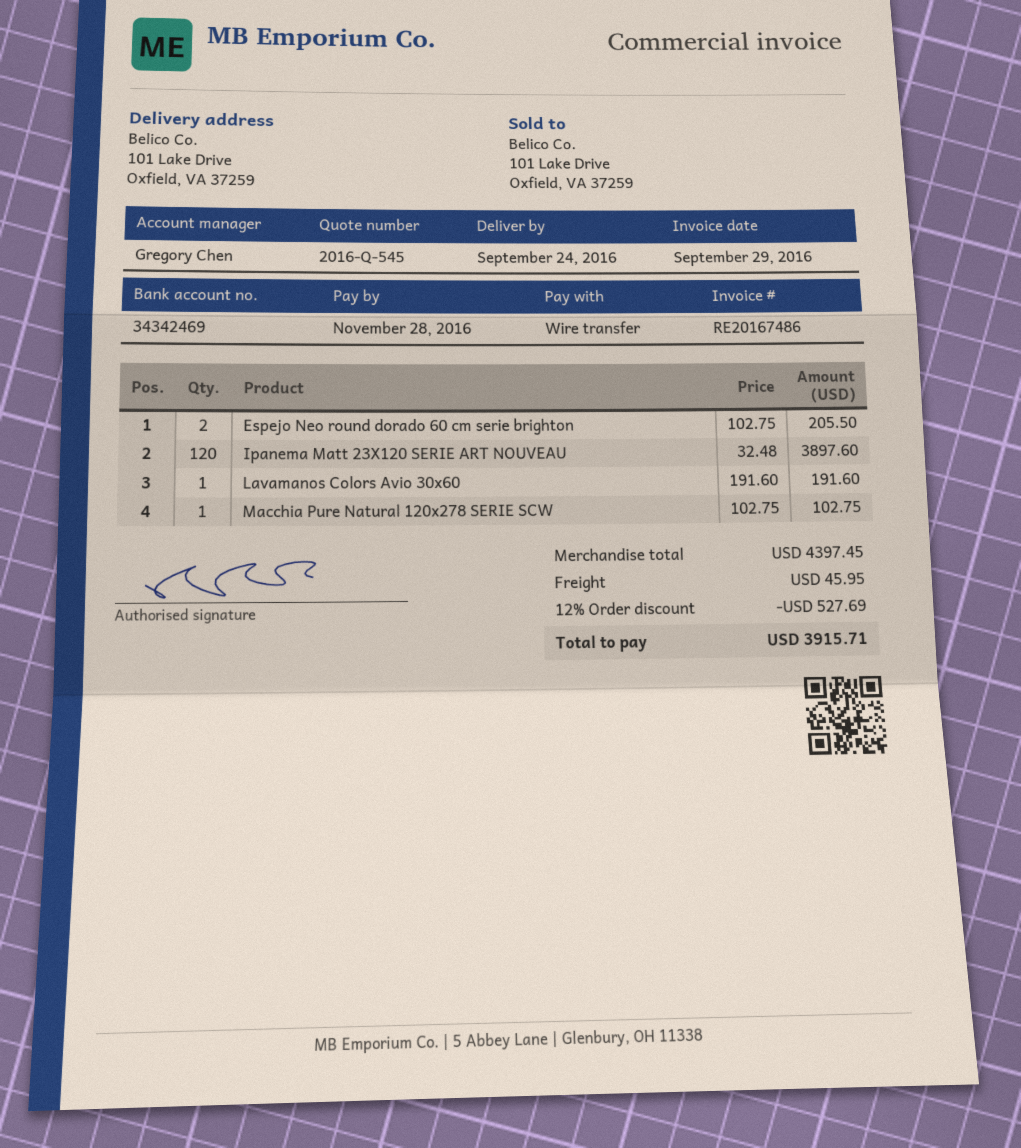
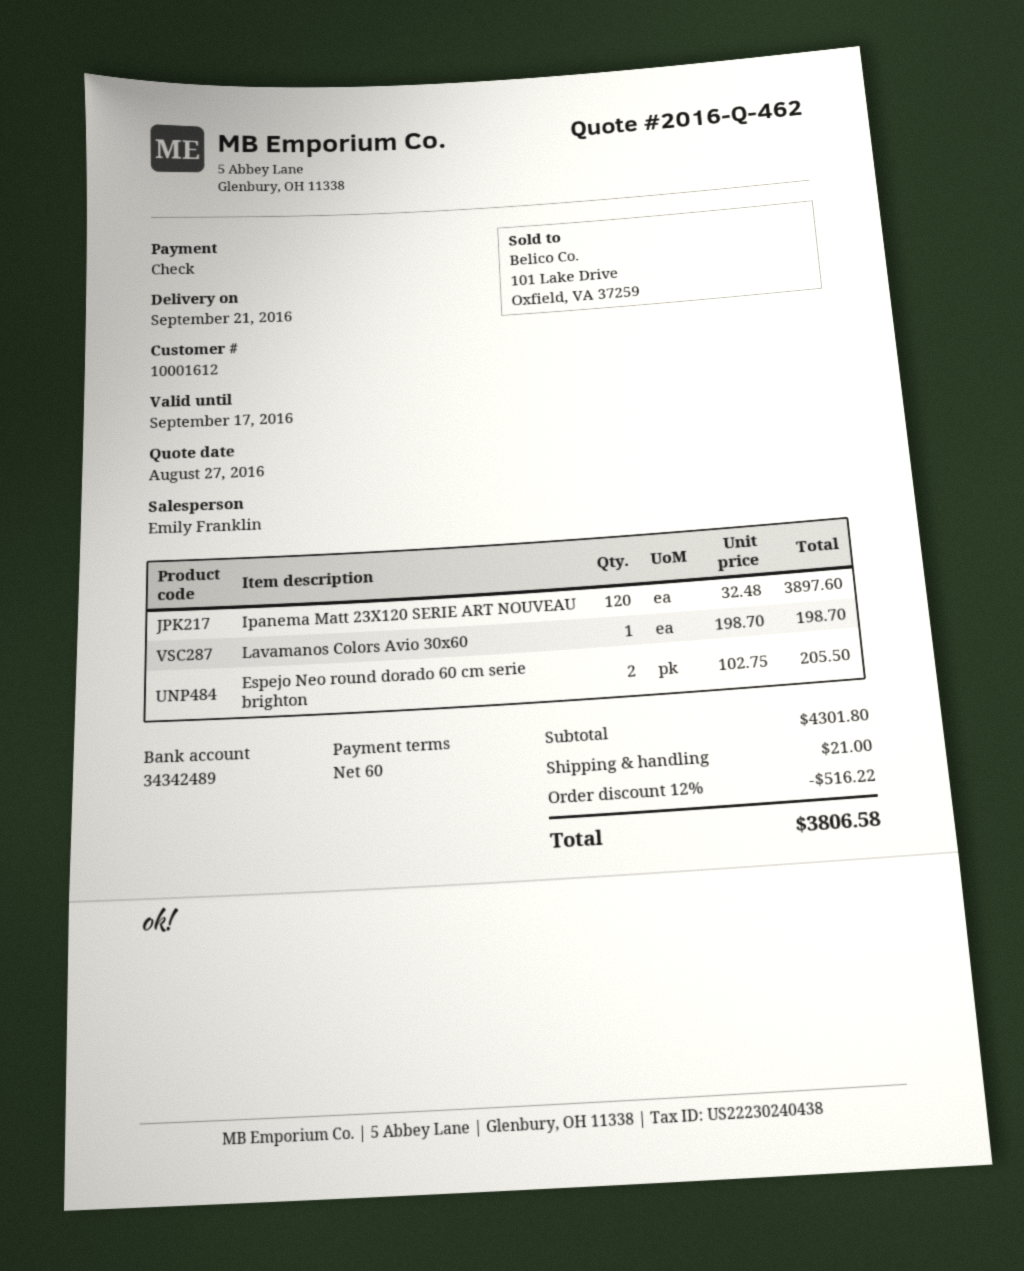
quote number: 2016-Q-545 -> 2016-Q-462
delivery date: 2016-09-24 -> 2016-09-21
sales rep: Gregory Chen -> Emily Franklin
payment method: bank transfer -> cheque
bank account: 34342469 -> 34342489
Lavamanos Colors Avio 30x60: 1 x 191.60 = 191.60 -> 1 x 198.70 = 198.70
Macchia Pure Natural 120x278 SERIE SCW: 1 x 102.75 = 102.75 -> none
subtotal: 4397.45 -> 4301.80
discount: 12% = 527.69 -> 12% = 516.22
shipping: 45.95 -> 21.00
total: 3915.71 -> 3806.58

